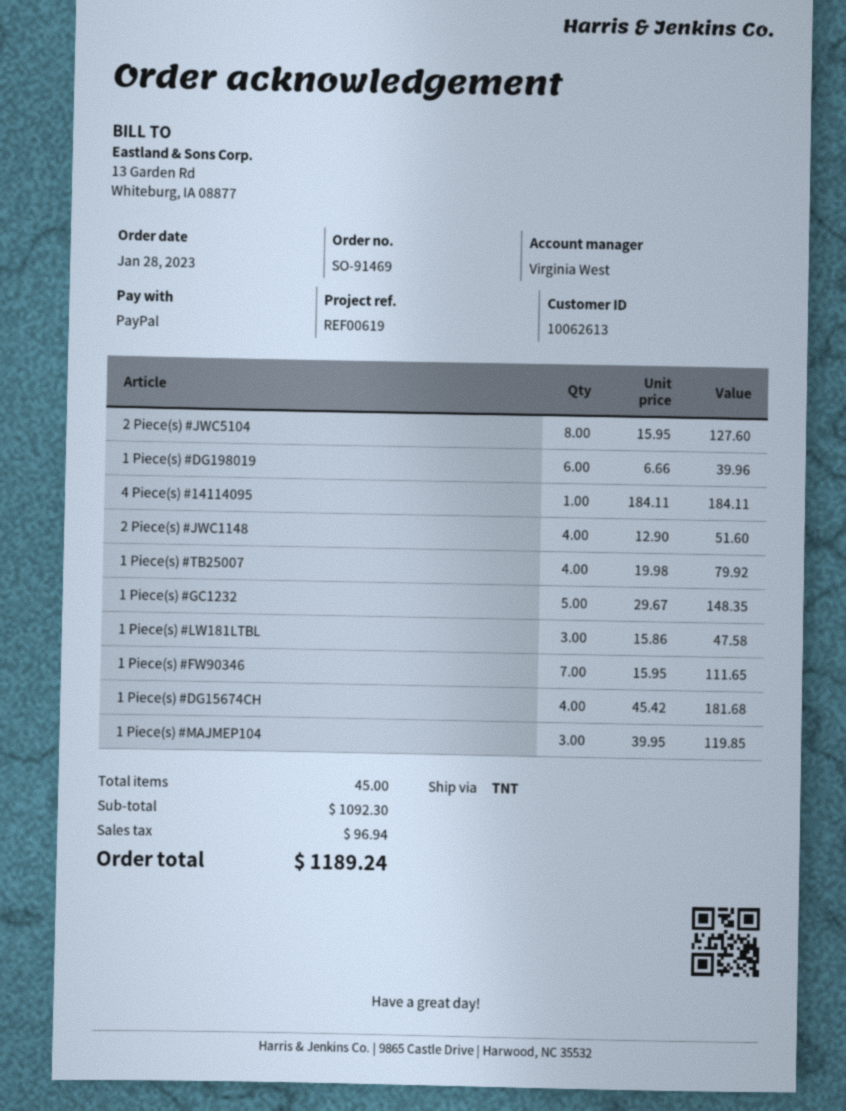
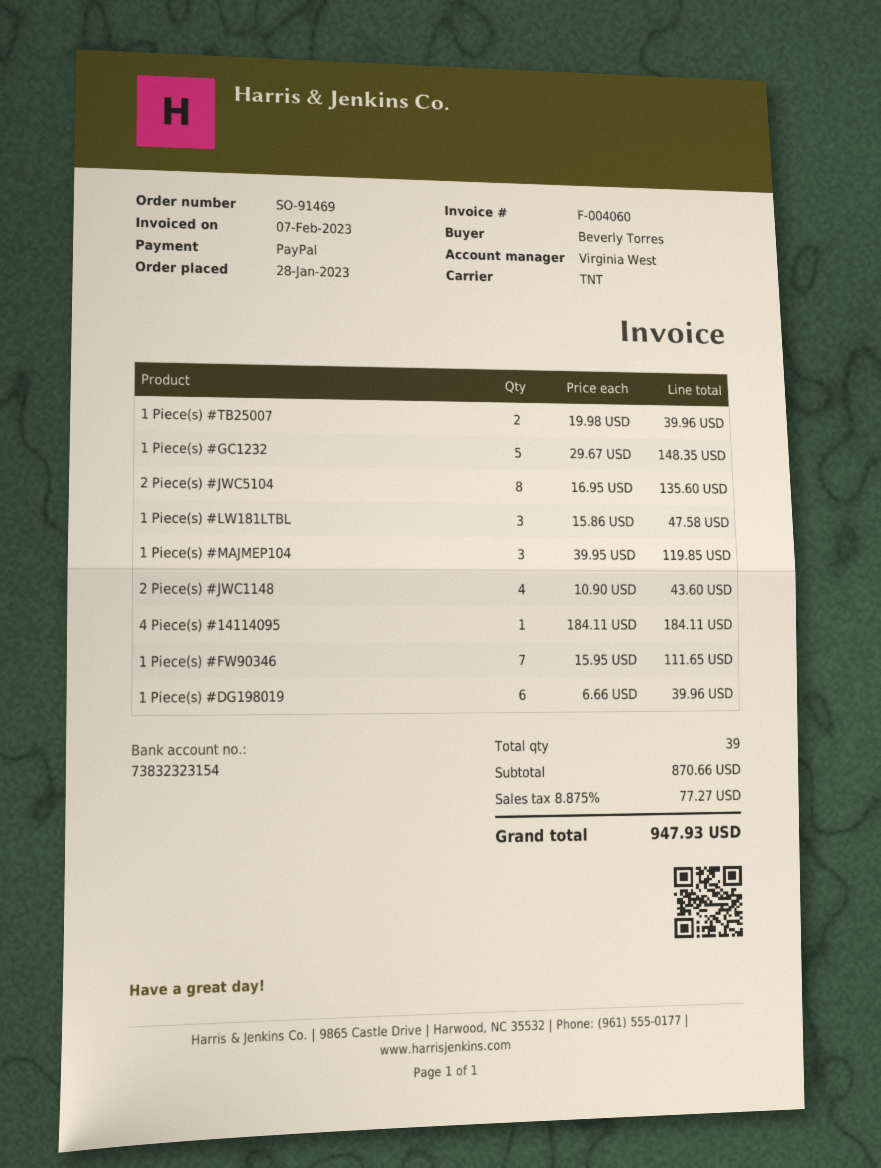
2 Piece(s) #JWC5104: 8 x 15.95 = 127.60 -> 8 x 16.95 = 135.60
2 Piece(s) #JWC1148: 4 x 12.90 = 51.60 -> 4 x 10.90 = 43.60
1 Piece(s) #TB25007: 4 x 19.98 = 79.92 -> 2 x 19.98 = 39.96
1 Piece(s) #DG15674CH: 4 x 45.42 = 181.68 -> none
total quantity: 45 -> 39
subtotal: 1092.30 -> 870.66
tax: 96.94 -> 77.27
total: 1189.24 -> 947.93

